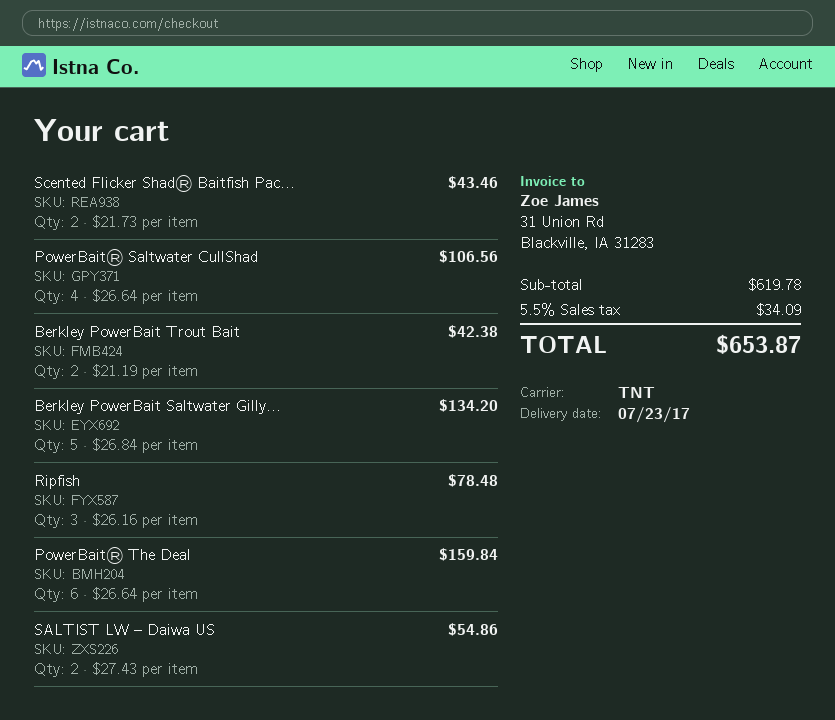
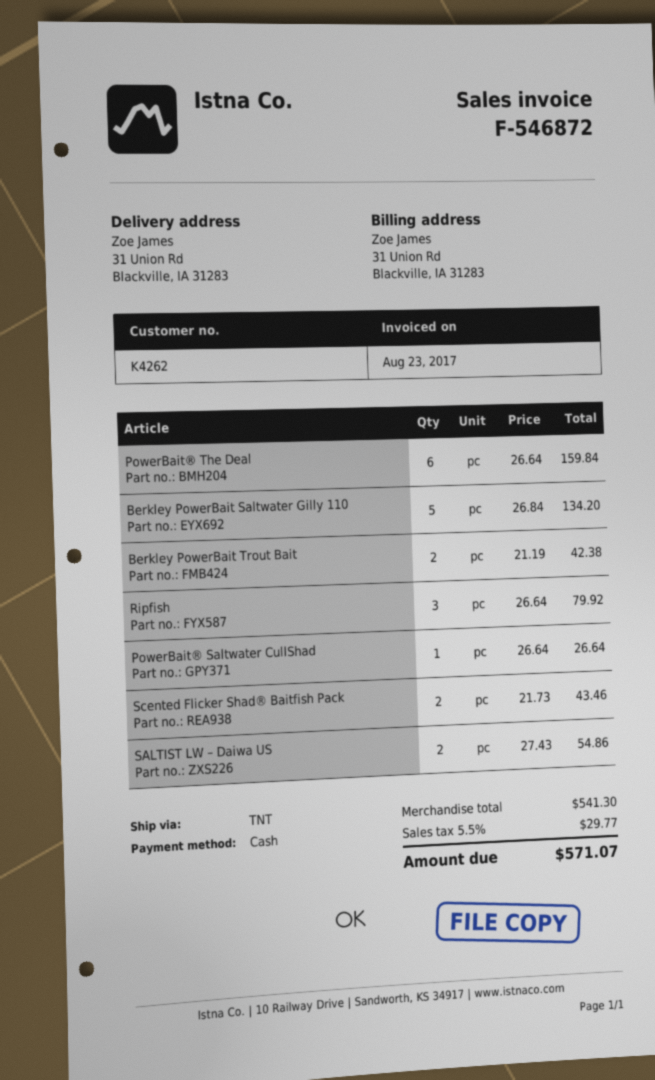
PowerBait® Saltwater CullShad: 4 x 26.64 = 106.56 -> 1 x 26.64 = 26.64
Ripfish: 3 x 26.16 = 78.48 -> 3 x 26.64 = 79.92
subtotal: 619.78 -> 541.30
tax: 5.5% = 34.09 -> 5.5% = 29.77
total: 653.87 -> 571.07

